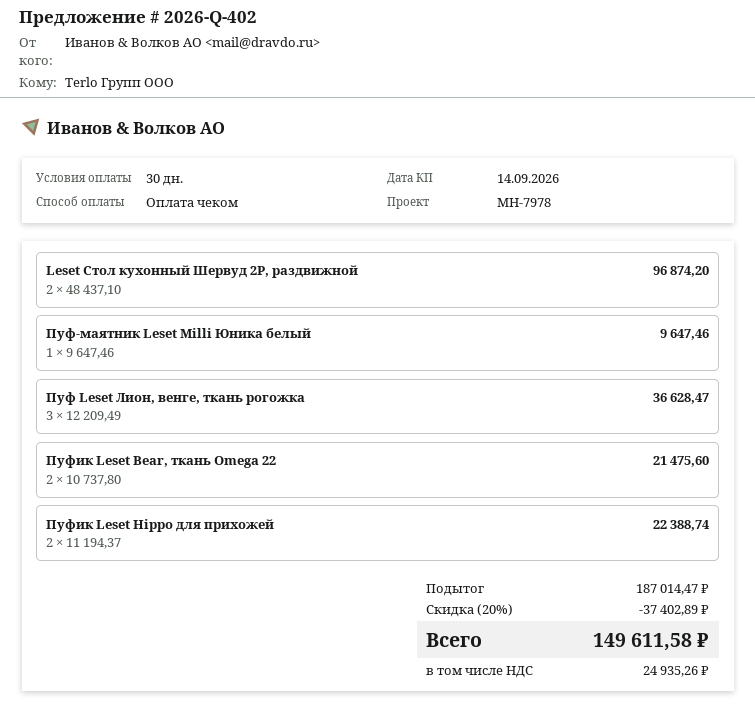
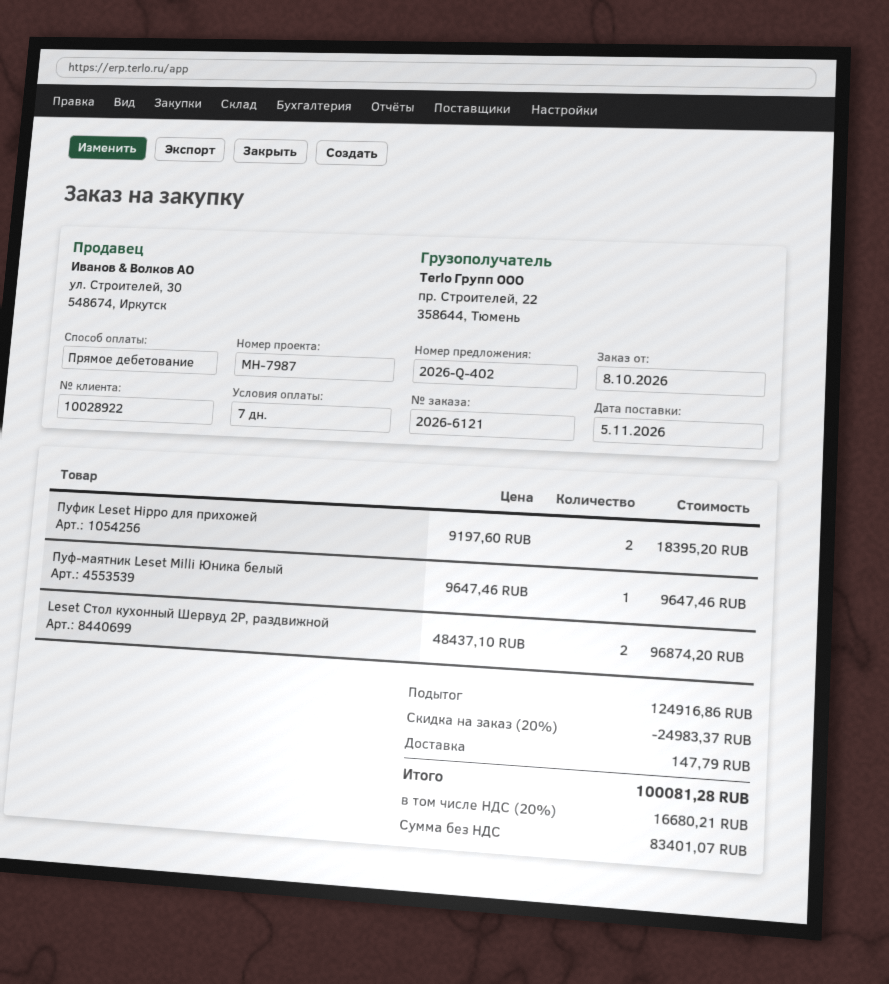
payment terms: 30 days -> 7 days
reference: MH-7978 -> MH-7987
payment method: cheque -> direct debit
Пуф Leset Лион, венге, ткань рогожка: 3 x 12209.49 = 36628.47 -> none
Пуфик Leset Bear, ткань Omega 22: 2 x 10737.80 = 21475.60 -> none
Пуфик Leset Hippo для прихожей: 2 x 11194.37 = 22388.74 -> 2 x 9197.60 = 18395.20
subtotal: 187014.47 -> 124916.86
discount: 20% = 37402.89 -> 20% = 24983.37
shipping: none -> 147.79
tax: 24935.26 -> 16680.21
total: 149611.58 -> 100081.28

